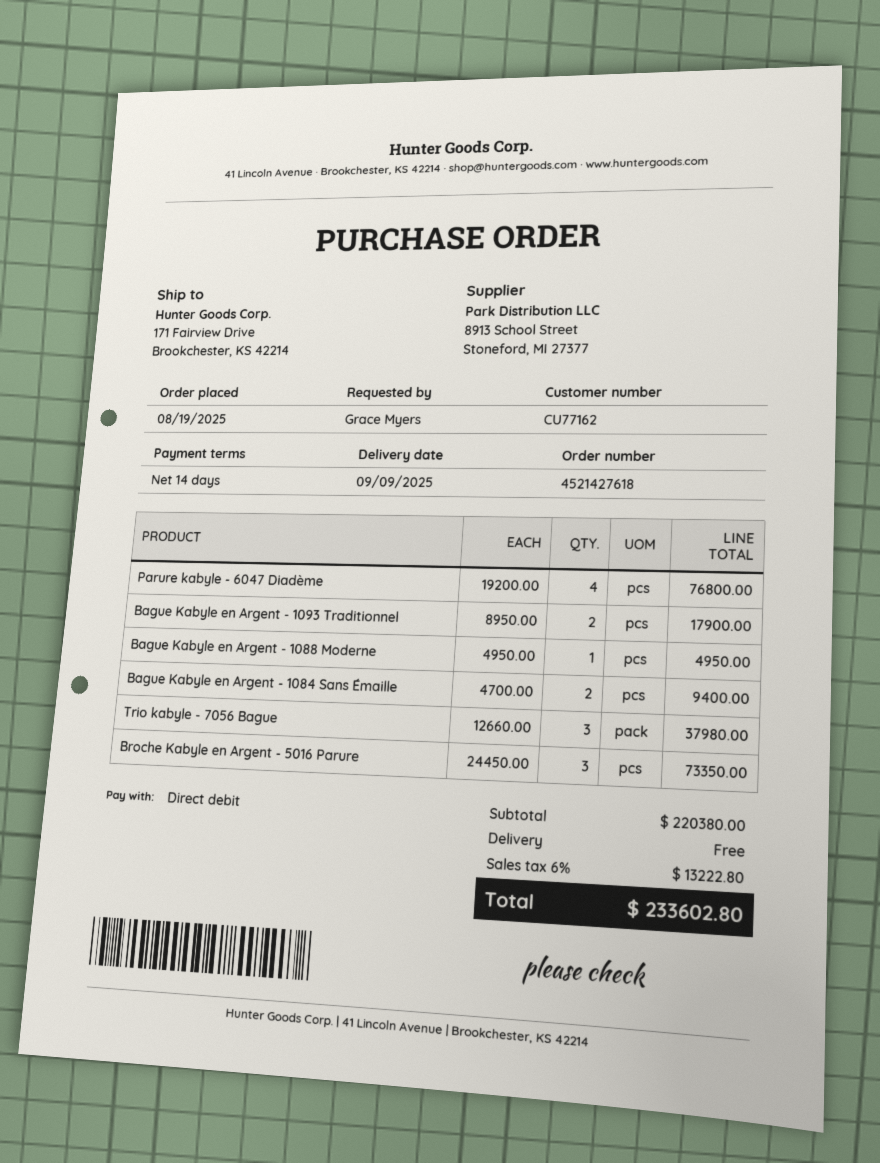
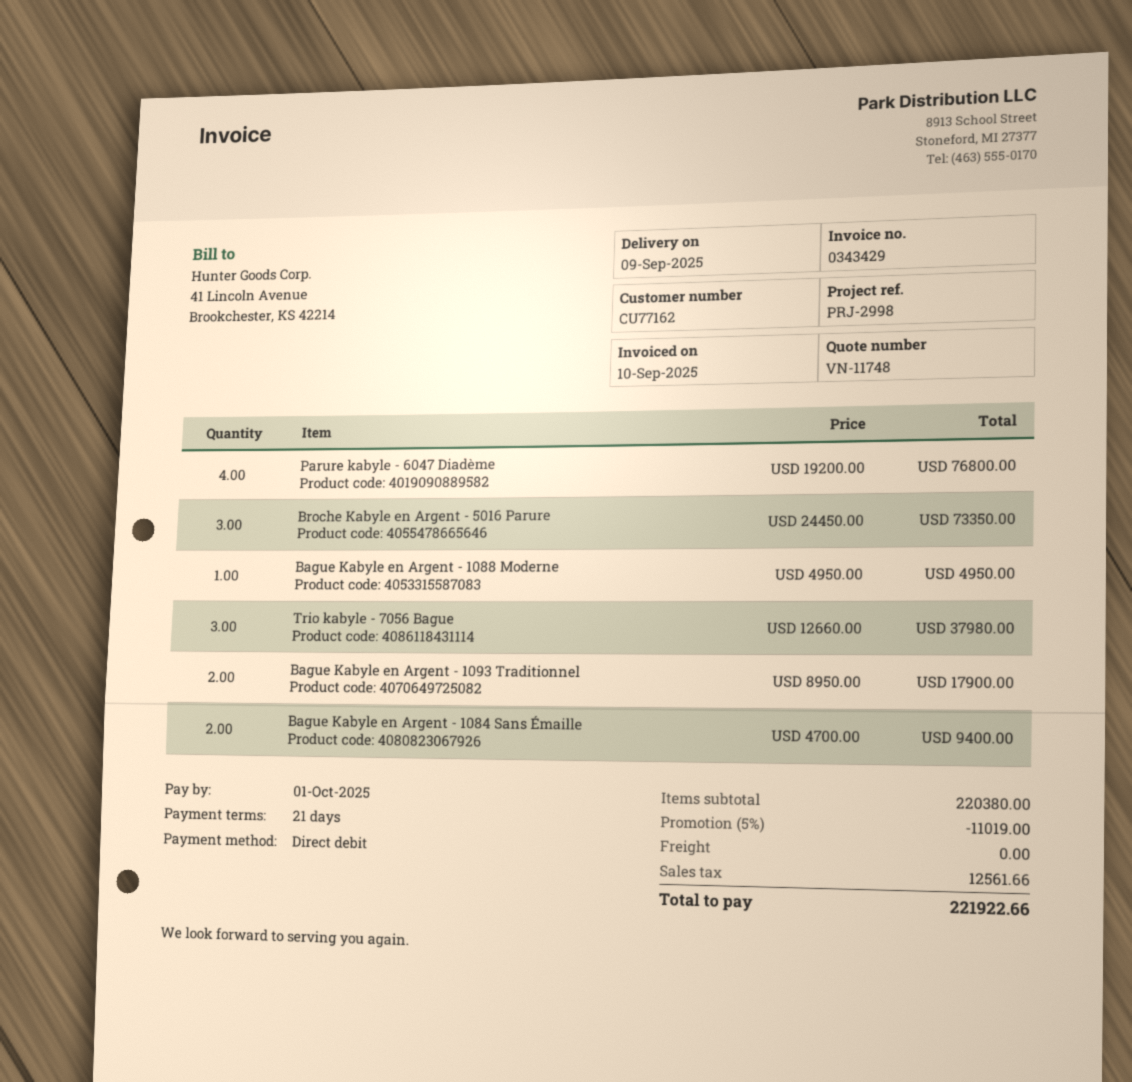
payment terms: 14 days -> 21 days
discount: none -> 5% = 11019.00
tax: 13222.80 -> 12561.66
total: 233602.80 -> 221922.66

